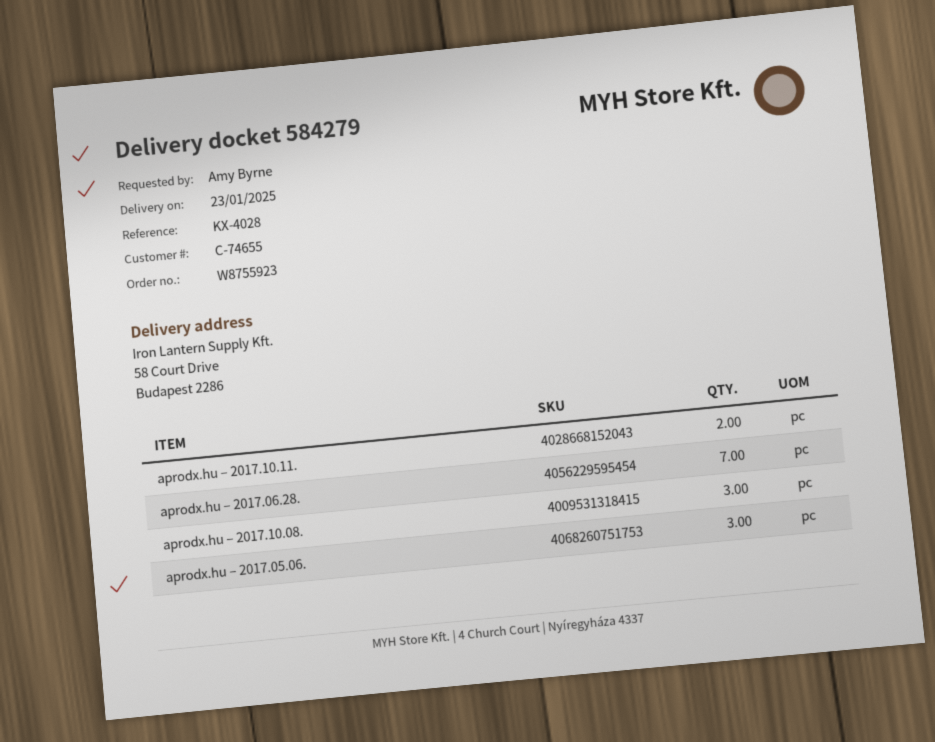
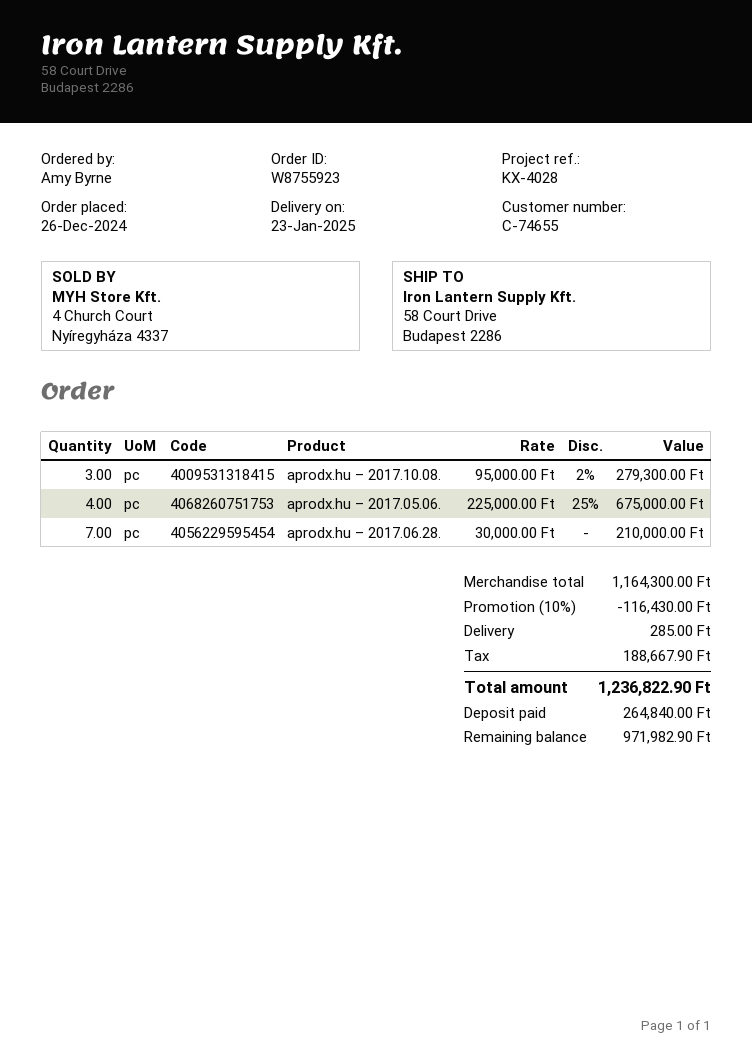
aprodx.hu – 2017.10.11.: 2 -> none
aprodx.hu – 2017.05.06.: 3 -> 4

